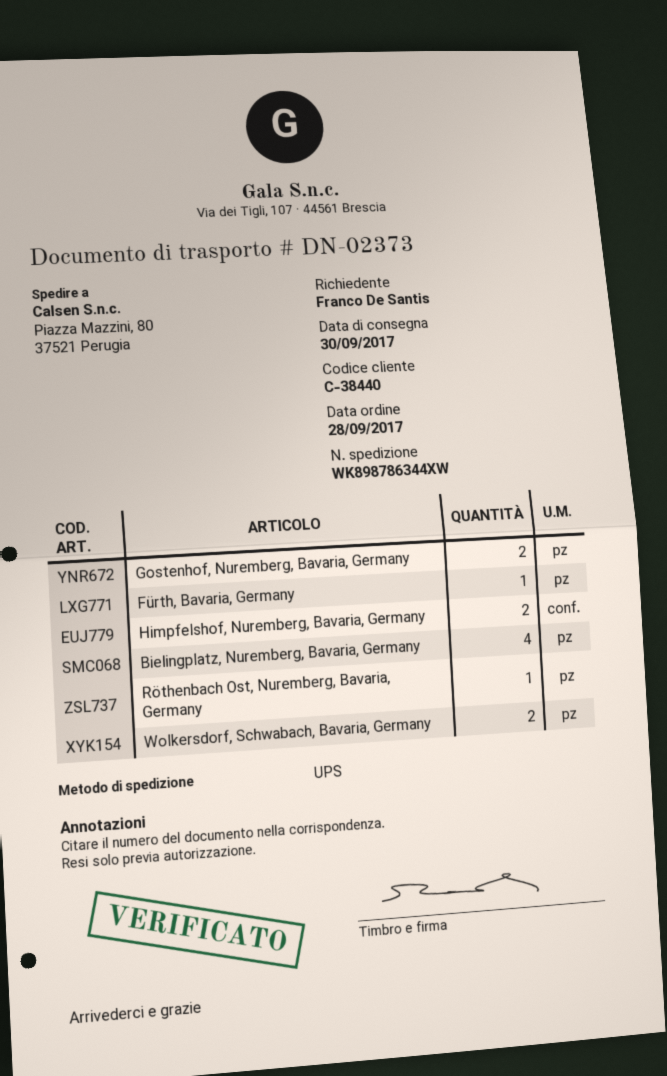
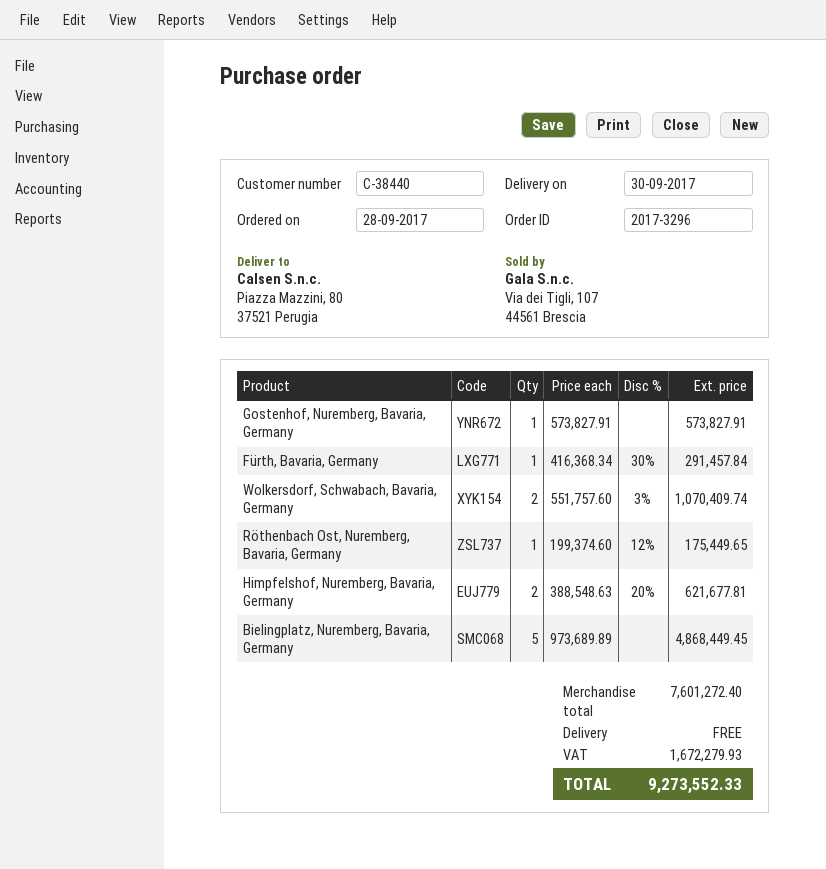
Gostenhof, Nuremberg, Bavaria, Germany: 2 -> 1
Bielingplatz, Nuremberg, Bavaria, Germany: 4 -> 5

